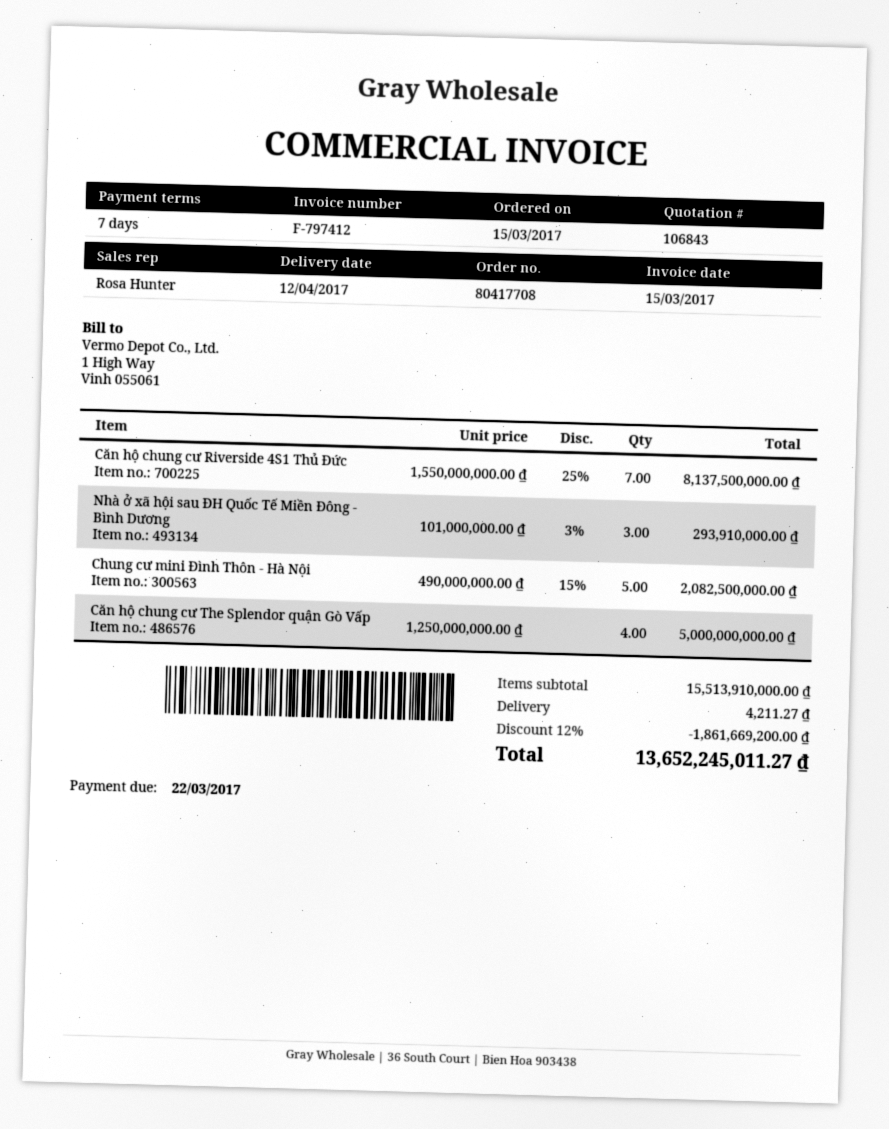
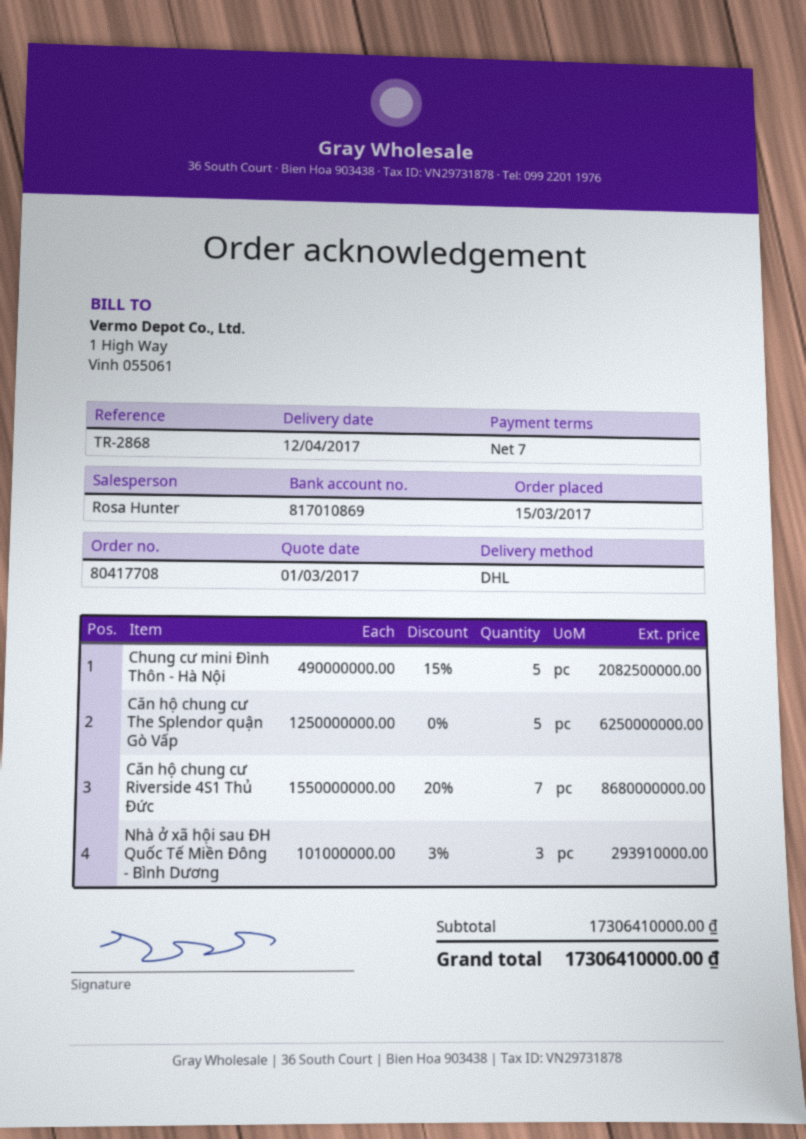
Căn hộ chung cư Riverside 4S1 Thủ Đức: 7 x 1550000000.00 - 25% = 8137500000.00 -> 7 x 1550000000.00 - 20% = 8680000000.00
Căn hộ chung cư The Splendor quận Gò Vấp: 4 x 1250000000.00 = 5000000000.00 -> 5 x 1250000000.00 = 6250000000.00
subtotal: 15513910000.00 -> 17306410000.00
discount: 12% = 1861669200.00 -> none
shipping: 4211.27 -> none
total: 13652245011.27 -> 17306410000.00

